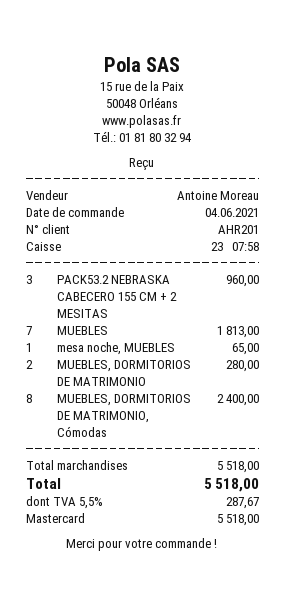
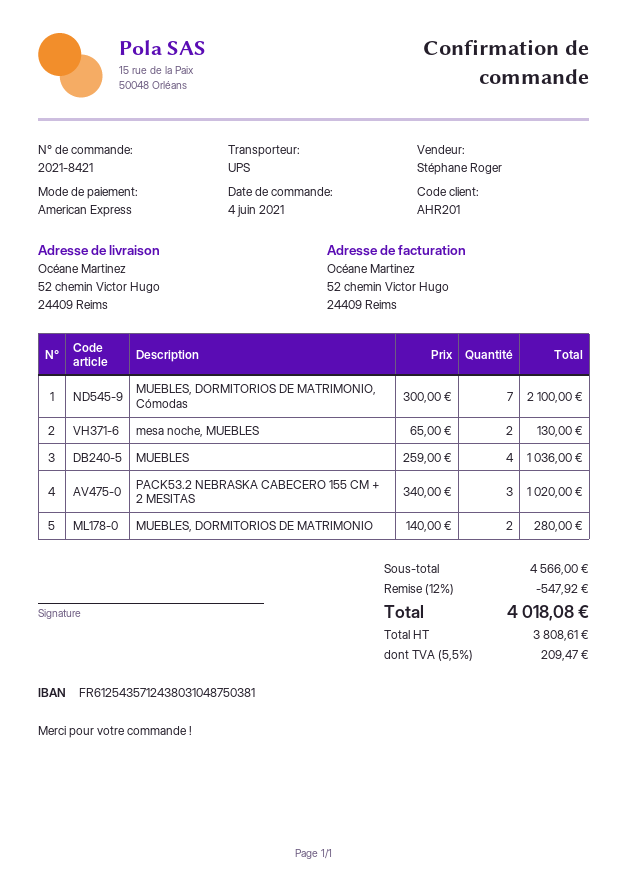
sales rep: Antoine Moreau -> Stéphane Roger
payment method: Mastercard -> American Express
PACK53.2 NEBRASKA CABECERO 155 CM + 2 MESITAS: 3 for 960.00 -> 3 for 1020.00
MUEBLES: 7 for 1813.00 -> 4 for 1036.00
mesa noche, MUEBLES: 1 for 65.00 -> 2 for 130.00
MUEBLES, DORMITORIOS DE MATRIMONIO, Cómodas: 8 for 2400.00 -> 7 for 2100.00
subtotal: 5518.00 -> 4566.00
discount: none -> 12% = 547.92
tax: 5.5% = 287.67 -> 5.5% = 209.47
total: 5518.00 -> 4018.08

